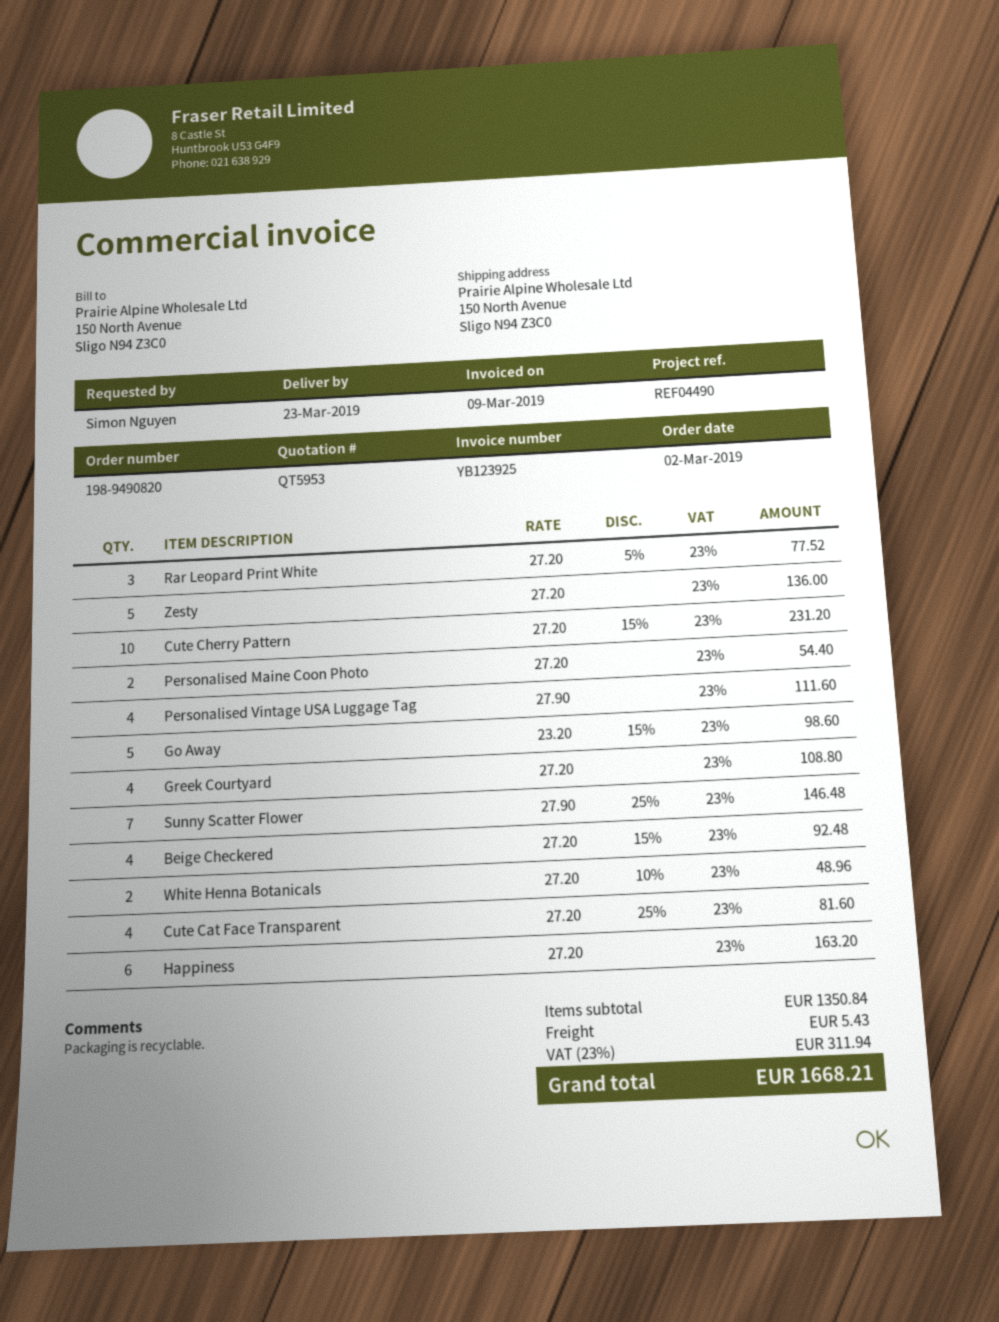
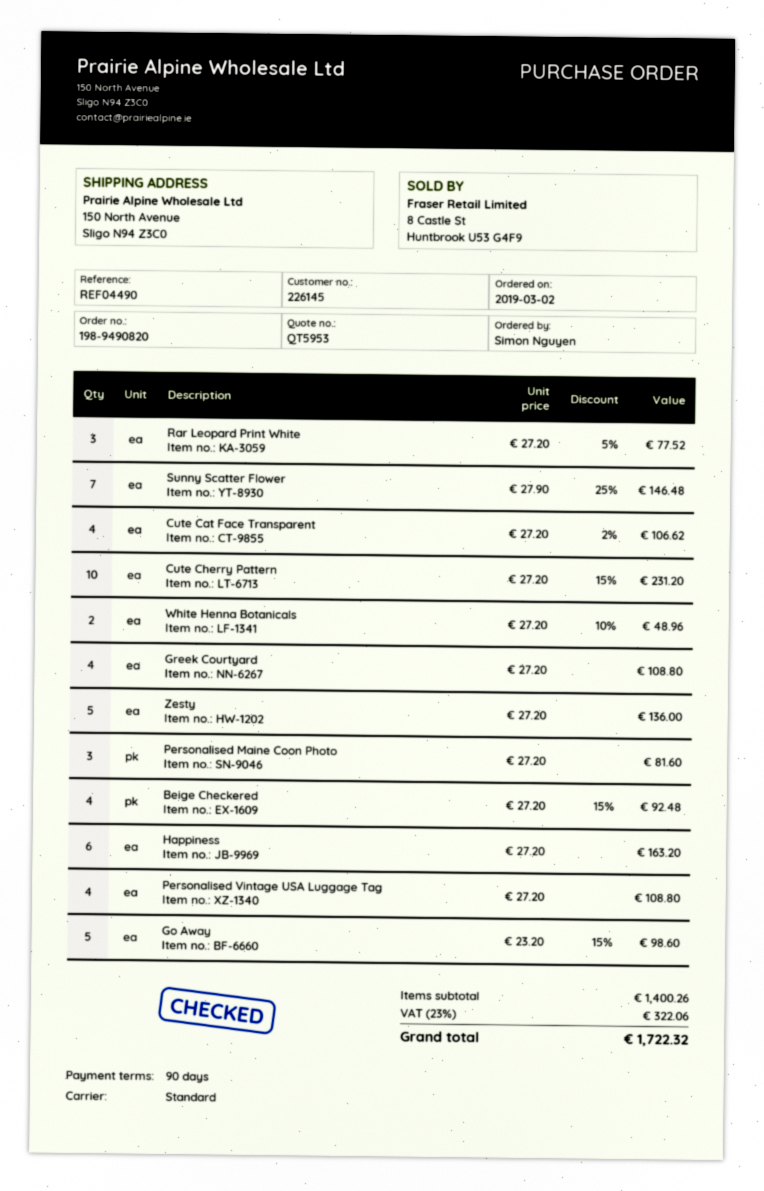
Personalised Maine Coon Photo: 2 x 27.20 = 54.40 -> 3 x 27.20 = 81.60
Personalised Vintage USA Luggage Tag: 4 x 27.90 = 111.60 -> 4 x 27.20 = 108.80
Cute Cat Face Transparent: 4 x 27.20 - 25% = 81.60 -> 4 x 27.20 - 2% = 106.62
subtotal: 1350.84 -> 1400.26
shipping: 5.43 -> none
tax: 23% = 311.94 -> 23% = 322.06
total: 1668.21 -> 1722.32

